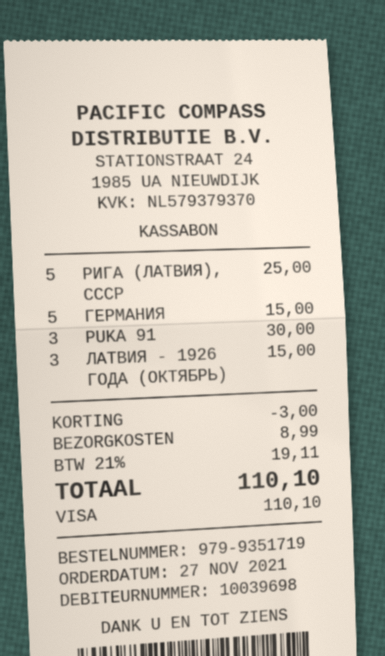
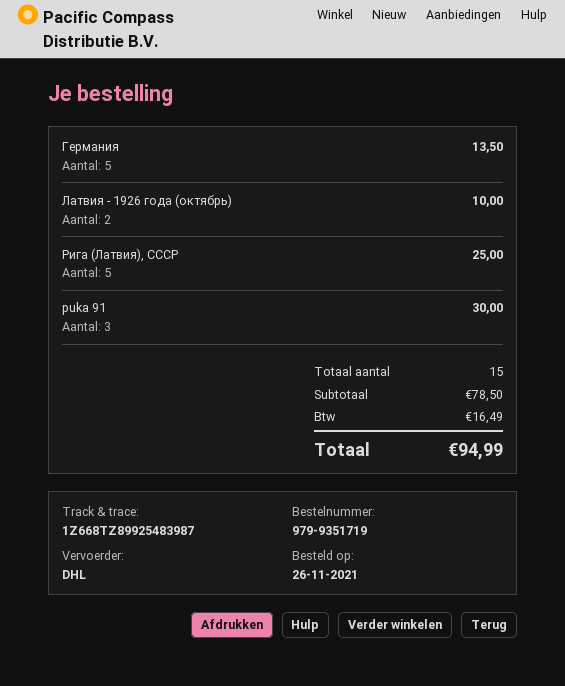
order date: 2021-11-27 -> 2021-11-26
ГЕРМАНИЯ: 5 for 15.00 -> 5 for 13.50
ЛАТВИЯ - 1926 ГОДА (ОКТЯБРЬ): 3 for 15.00 -> 2 for 10.00
discount: 3.00 -> none
shipping: 8.99 -> none
tax: 19.11 -> 16.49
total: 110.10 -> 94.99

